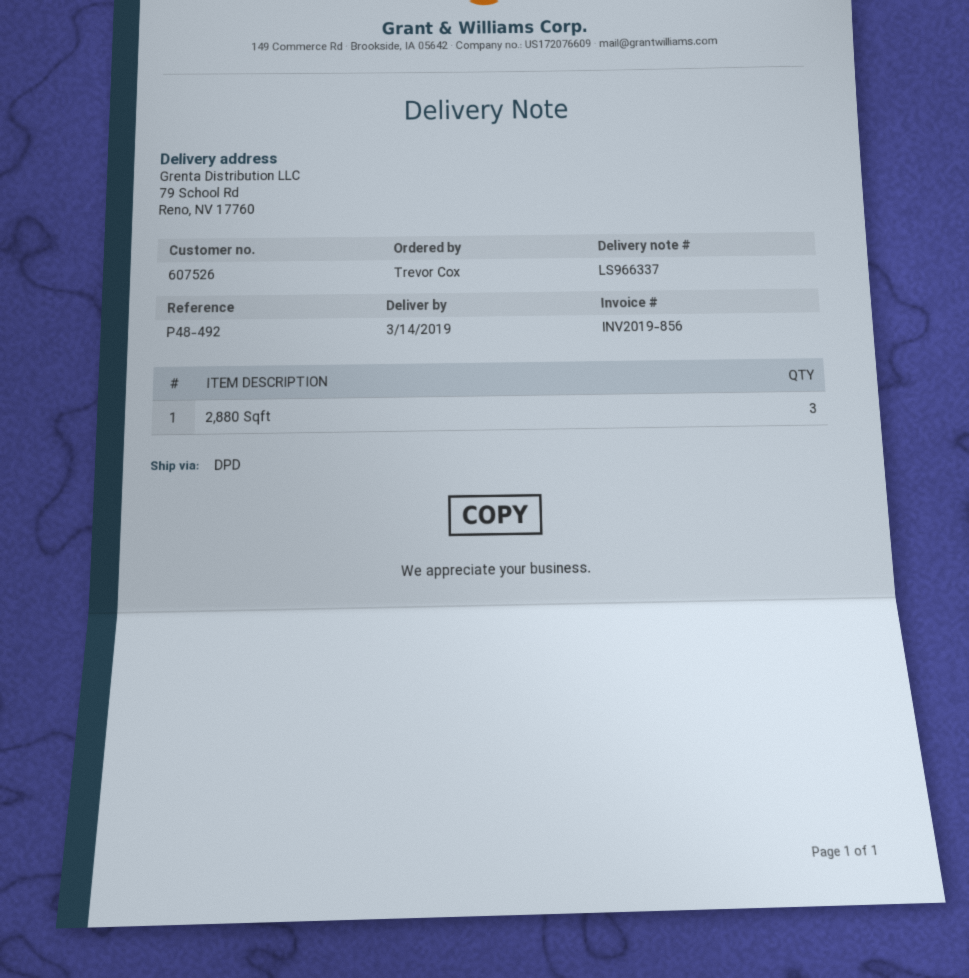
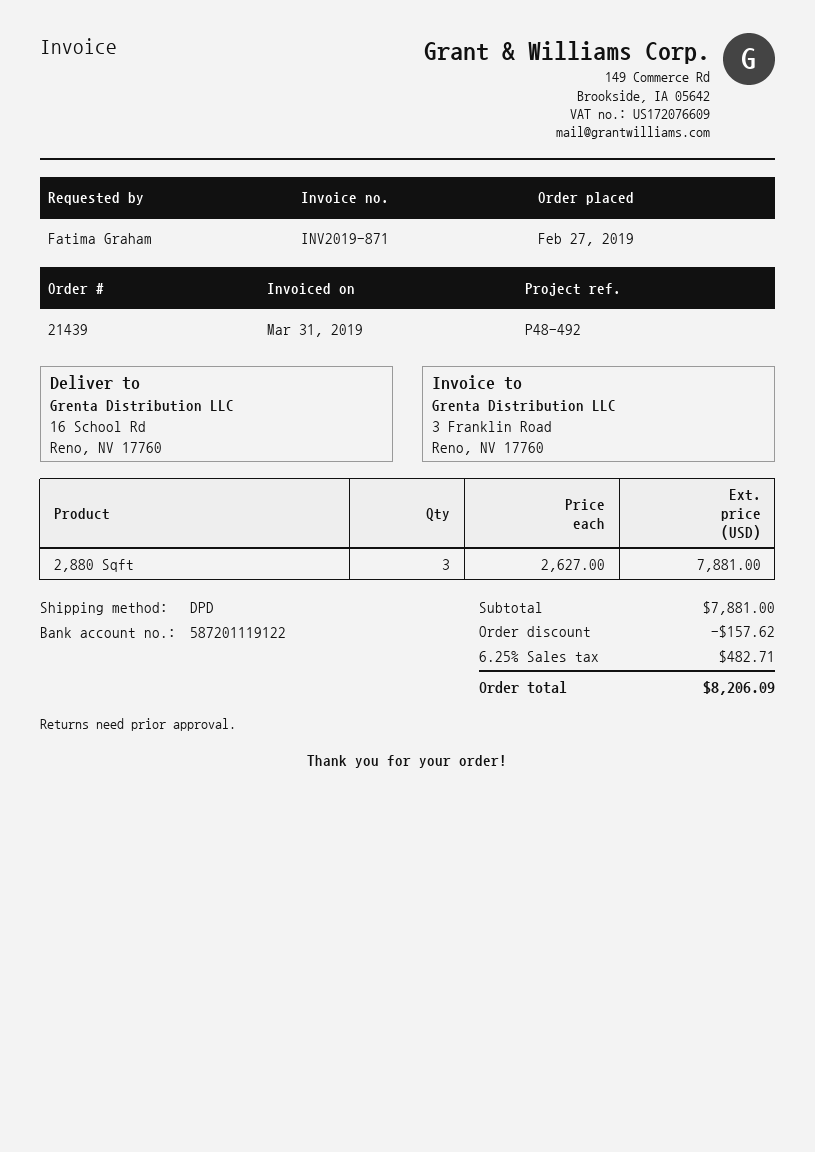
invoice number: INV2019-856 -> INV2019-871
ordered by: Trevor Cox -> Fatima Graham
ship to: 79 School Rd, Reno, NV 17760 -> 16 School Rd, Reno, NV 17760

